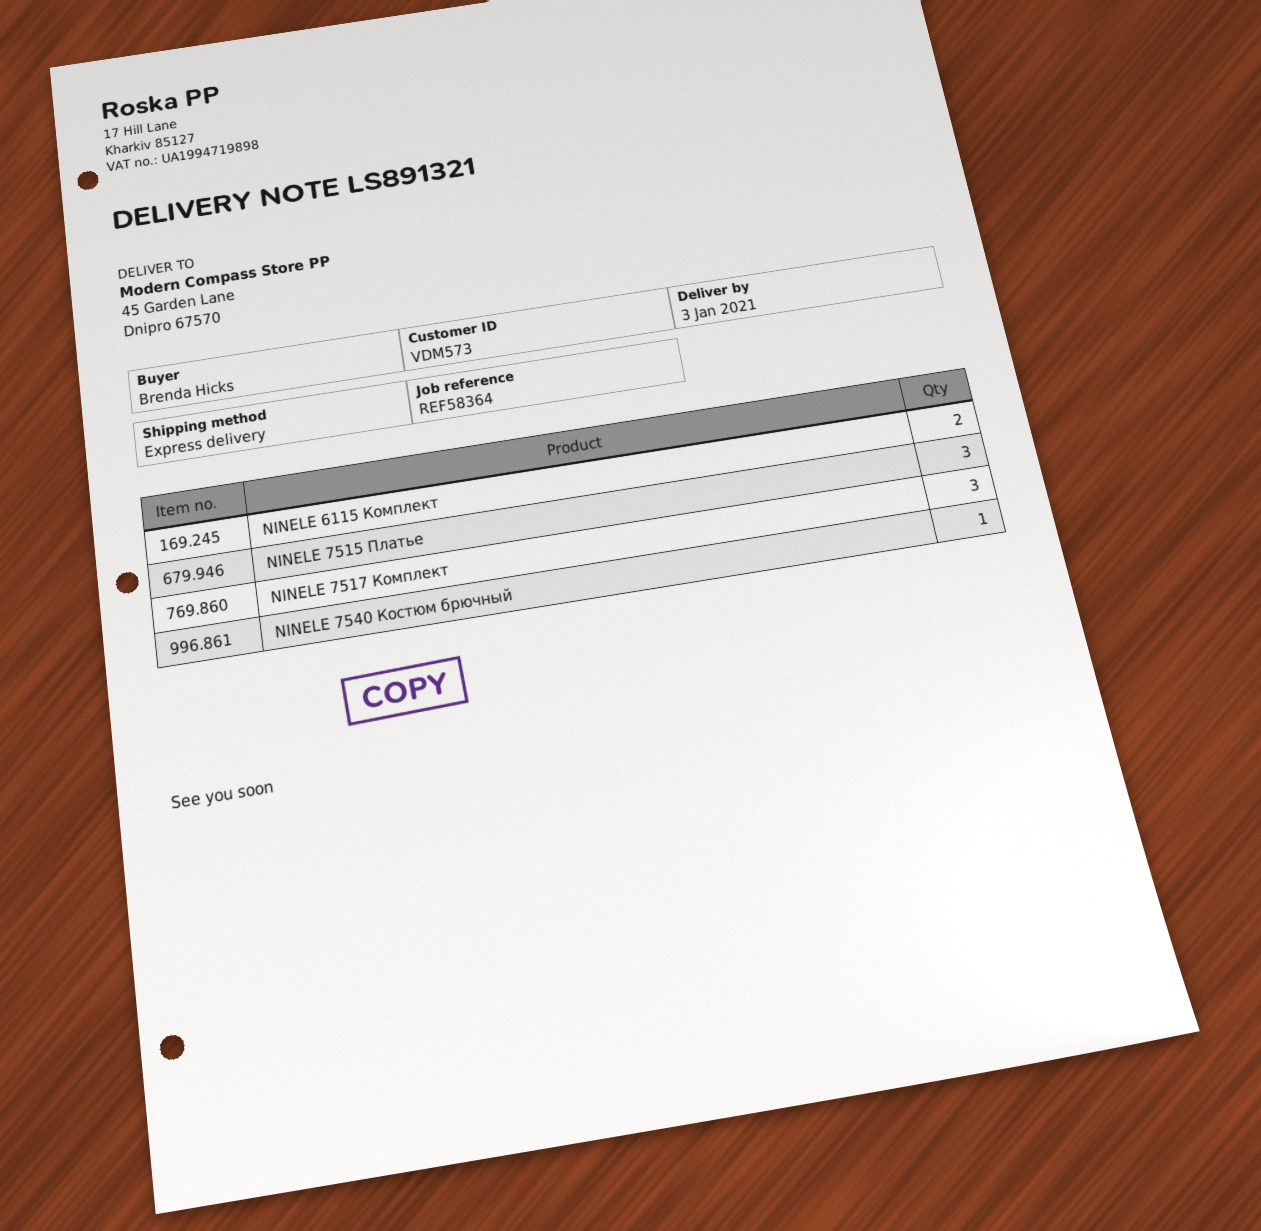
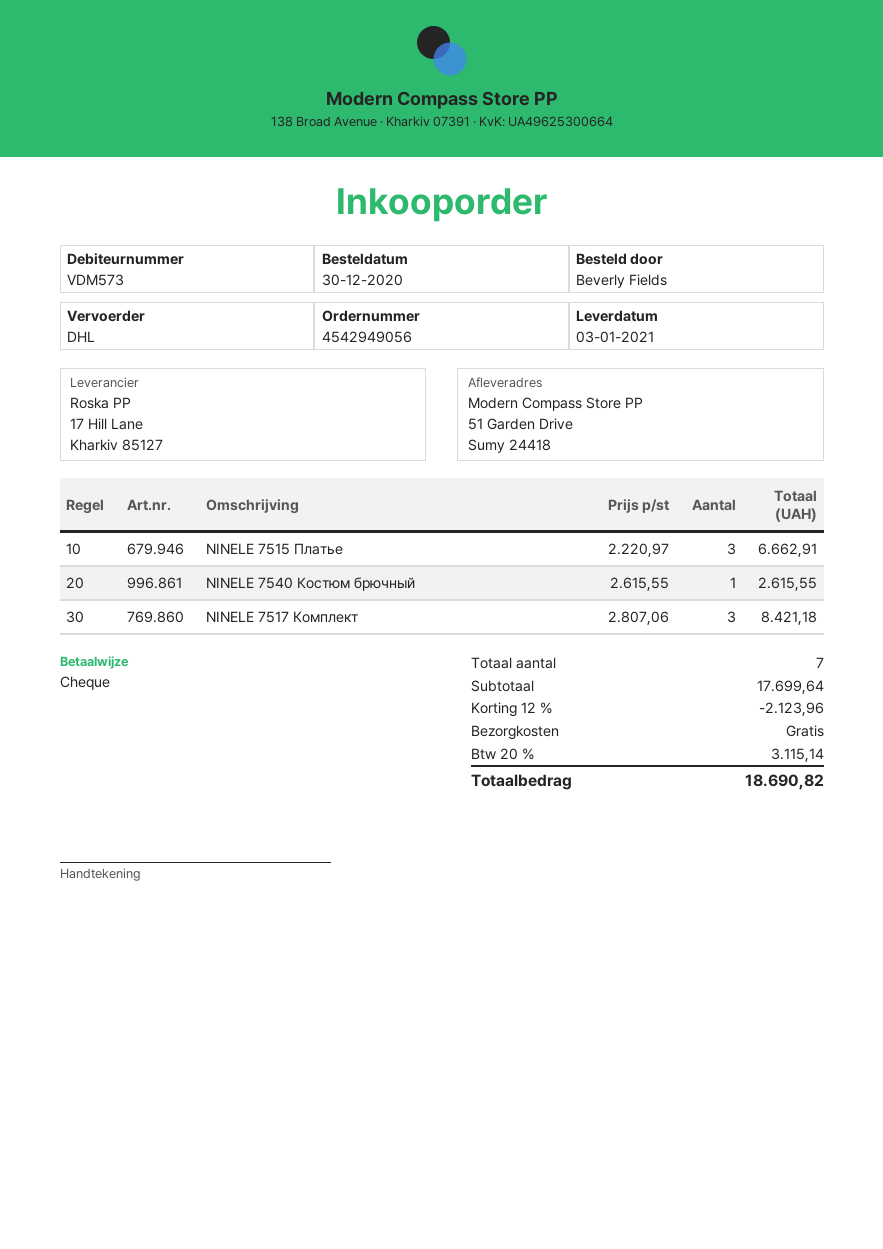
ordered by: Brenda Hicks -> Beverly Fields
shipping method: express -> DHL
ship to: 45 Garden Lane, Dnipro 67570 -> 51 Garden Drive, Sumy 24418
NINELE 6115 Комплект: 2 -> none

